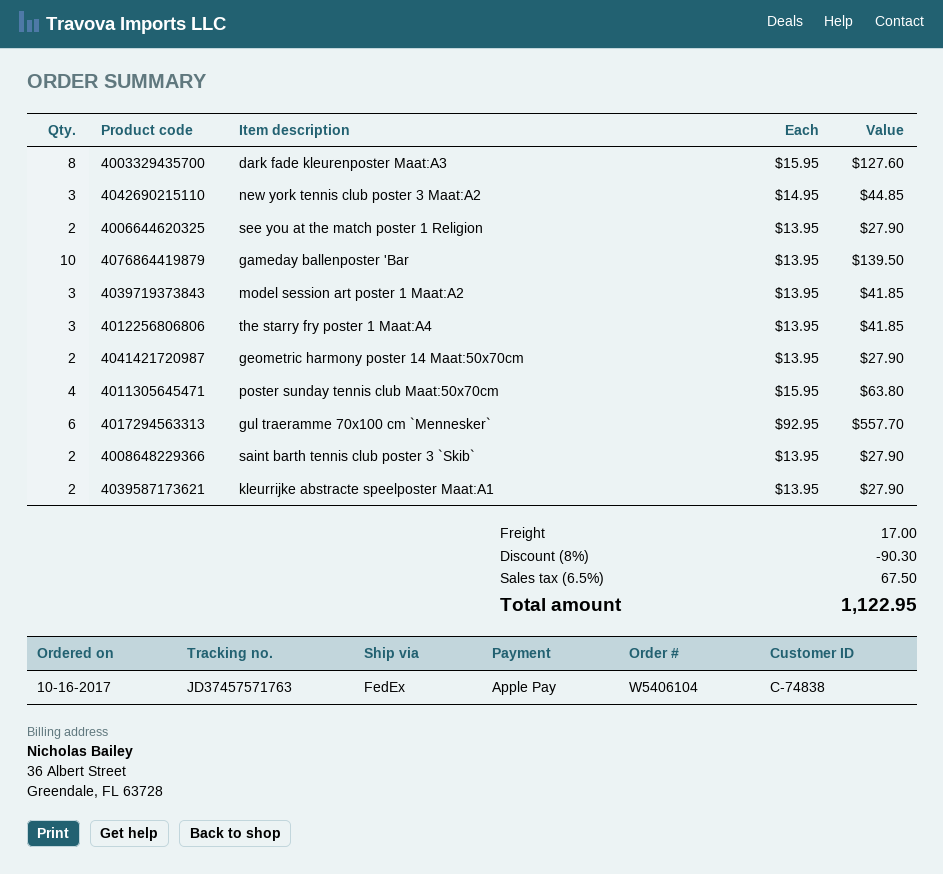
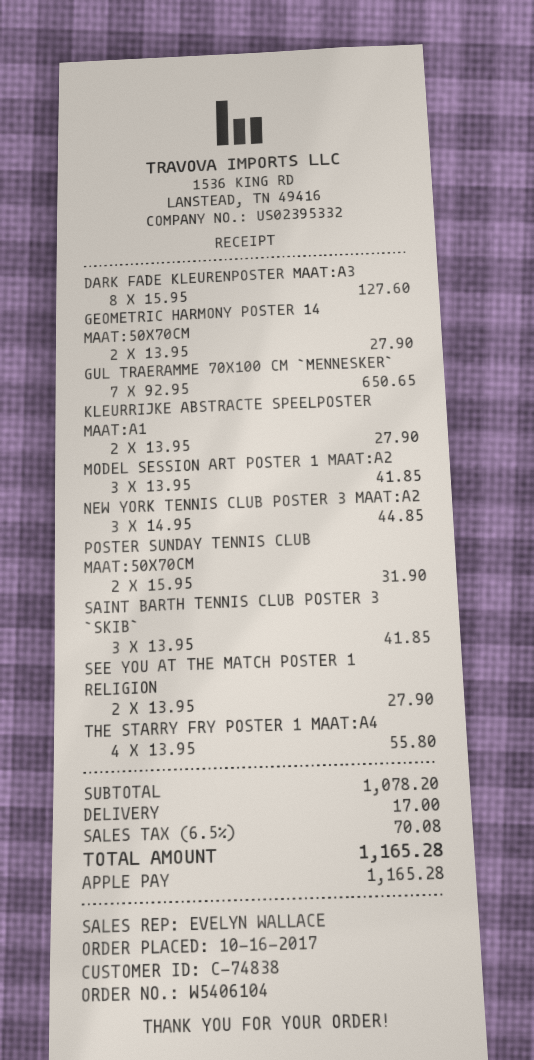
gameday ballenposter 'Bar: 10 x 13.95 = 139.50 -> none
the starry fry poster 1 Maat:A4: 3 x 13.95 = 41.85 -> 4 x 13.95 = 55.80
poster sunday tennis club Maat:50x70cm: 4 x 15.95 = 63.80 -> 2 x 15.95 = 31.90
gul traeramme 70x100 cm `Mennesker`: 6 x 92.95 = 557.70 -> 7 x 92.95 = 650.65
saint barth tennis club poster 3 `Skib`: 2 x 13.95 = 27.90 -> 3 x 13.95 = 41.85
discount: 8% = 90.30 -> none
tax: 6.5% = 67.50 -> 6.5% = 70.08
total: 1122.95 -> 1165.28

